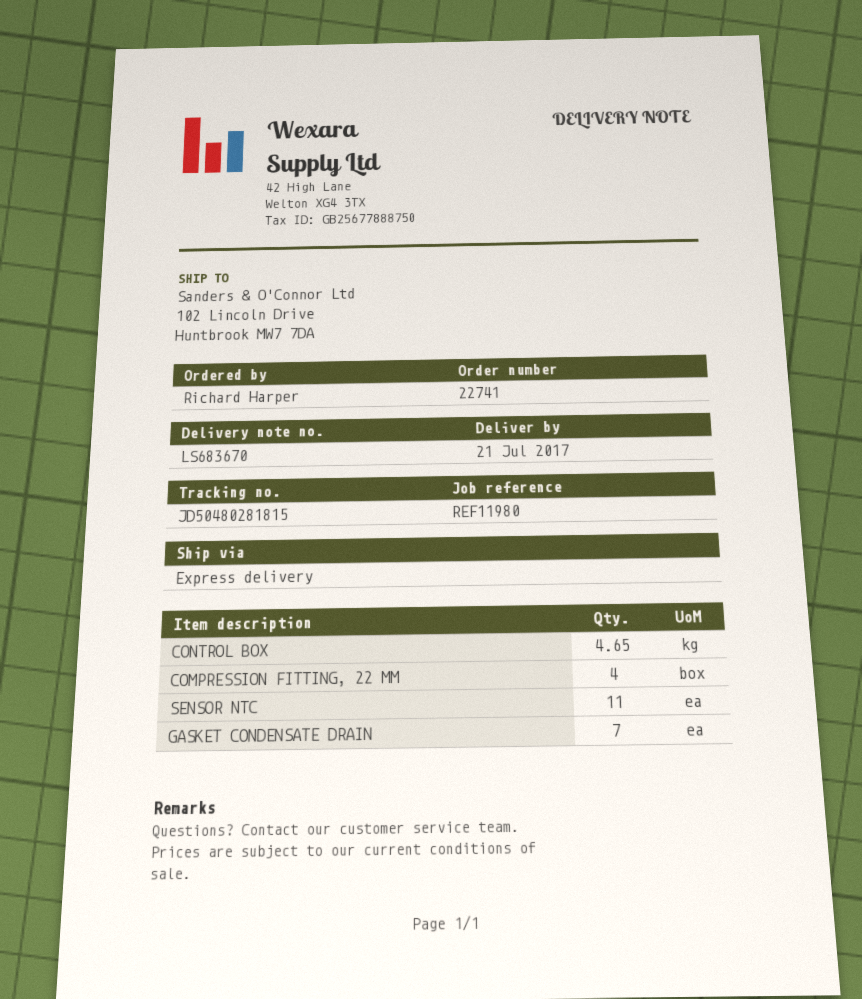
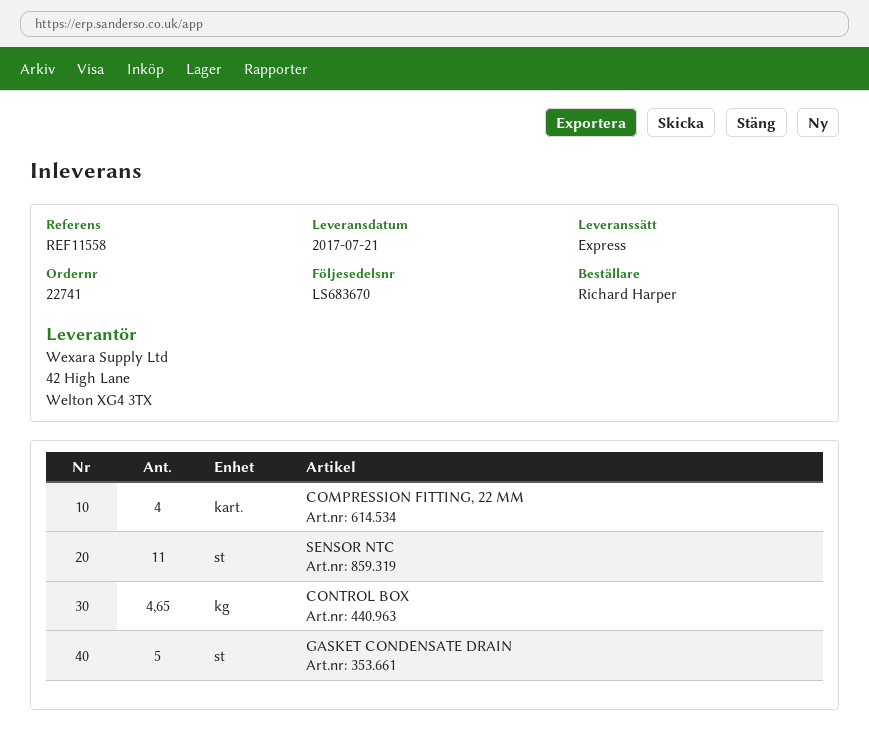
reference: REF11980 -> REF11558
GASKET CONDENSATE DRAIN: 7 -> 5

